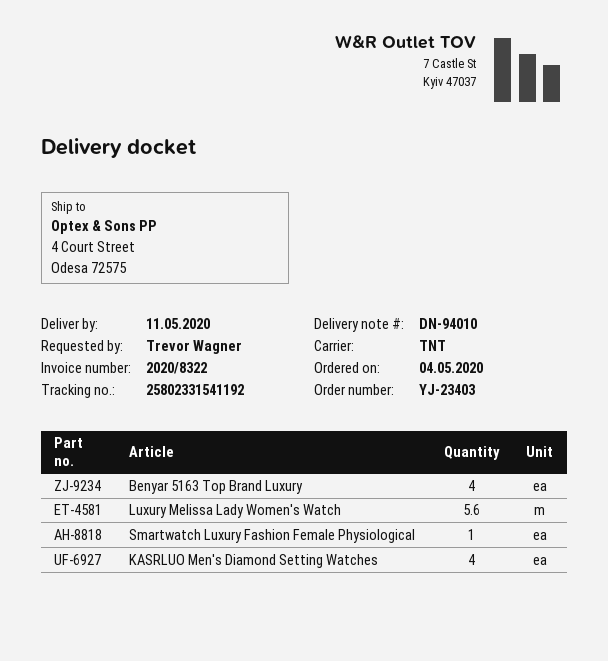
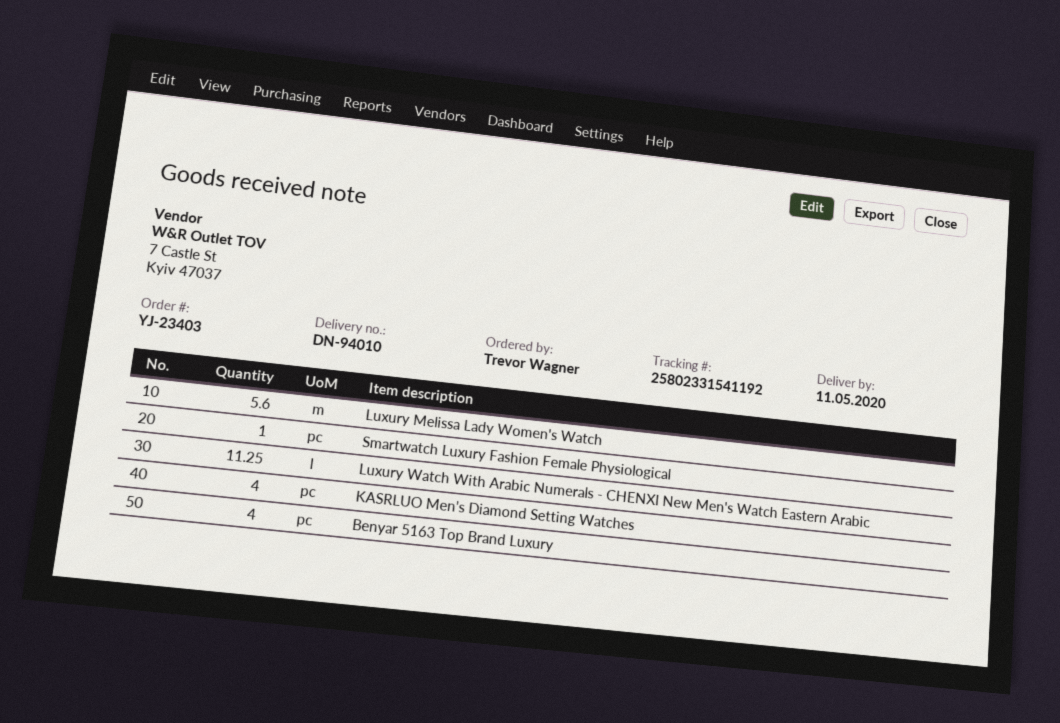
Luxury Watch With Arabic Numerals - CHENXI New Men's Watch Eastern Arabic: none -> 11.25

